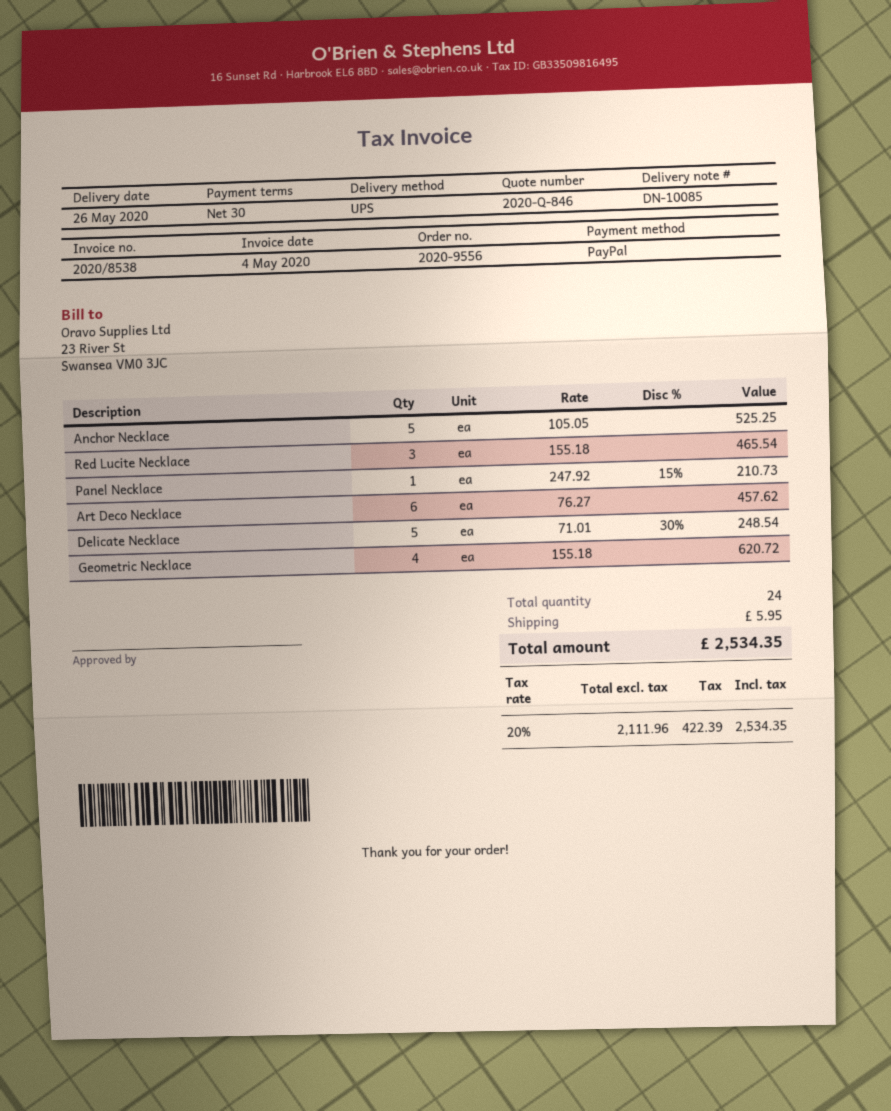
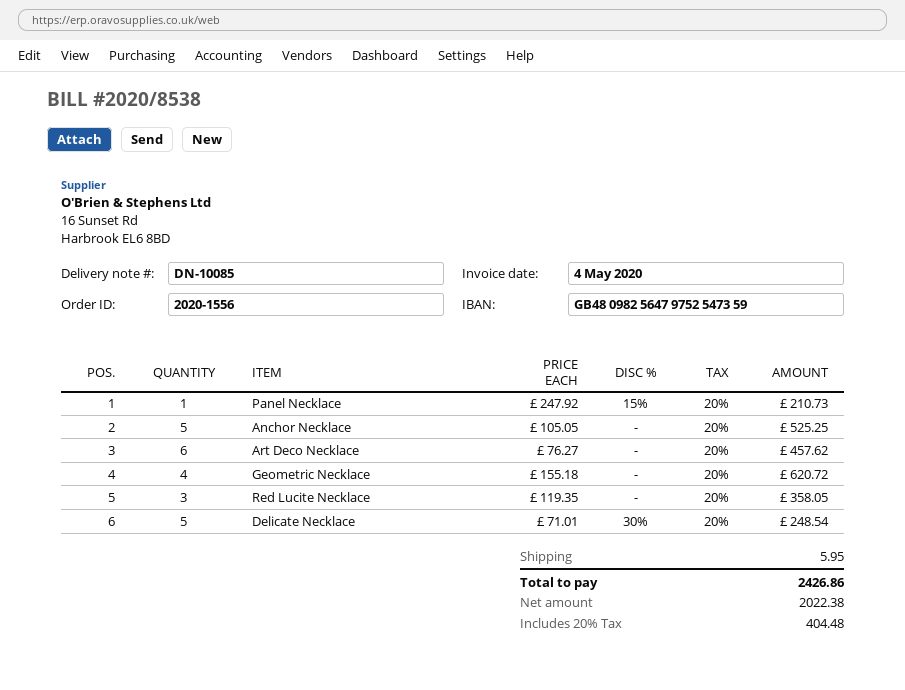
order number: 2020-9556 -> 2020-1556
Red Lucite Necklace: 3 x 155.18 = 465.54 -> 3 x 119.35 = 358.05
net: 2111.96 -> 2022.38
tax: 20% = 422.39 -> 20% = 404.48
total: 2534.35 -> 2426.86

